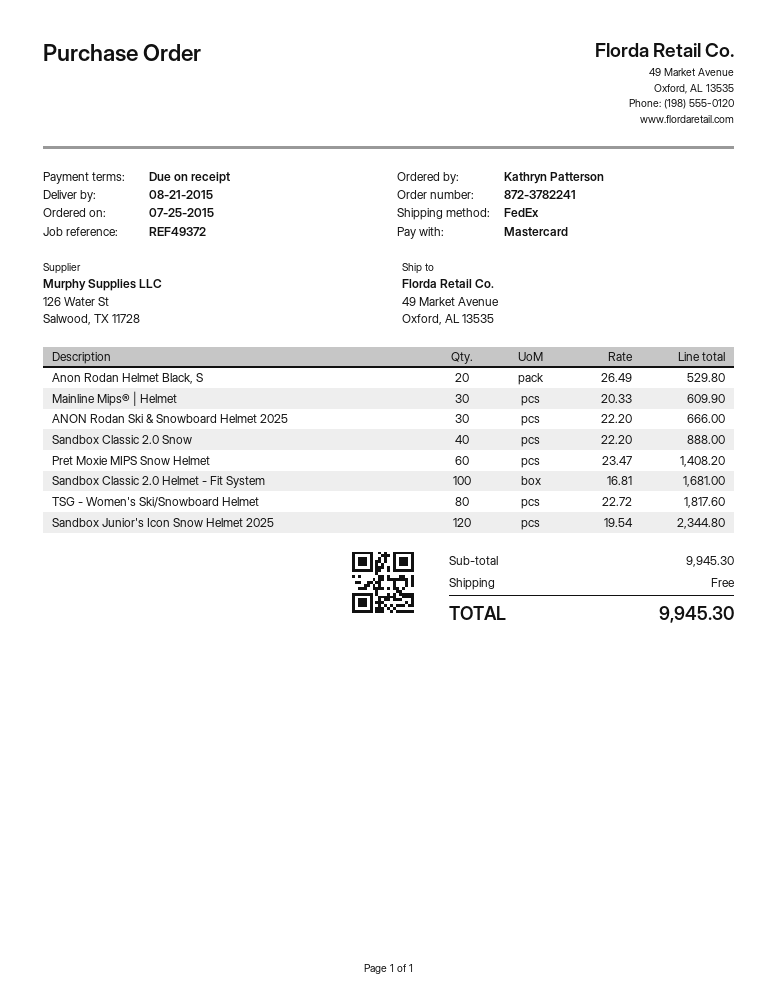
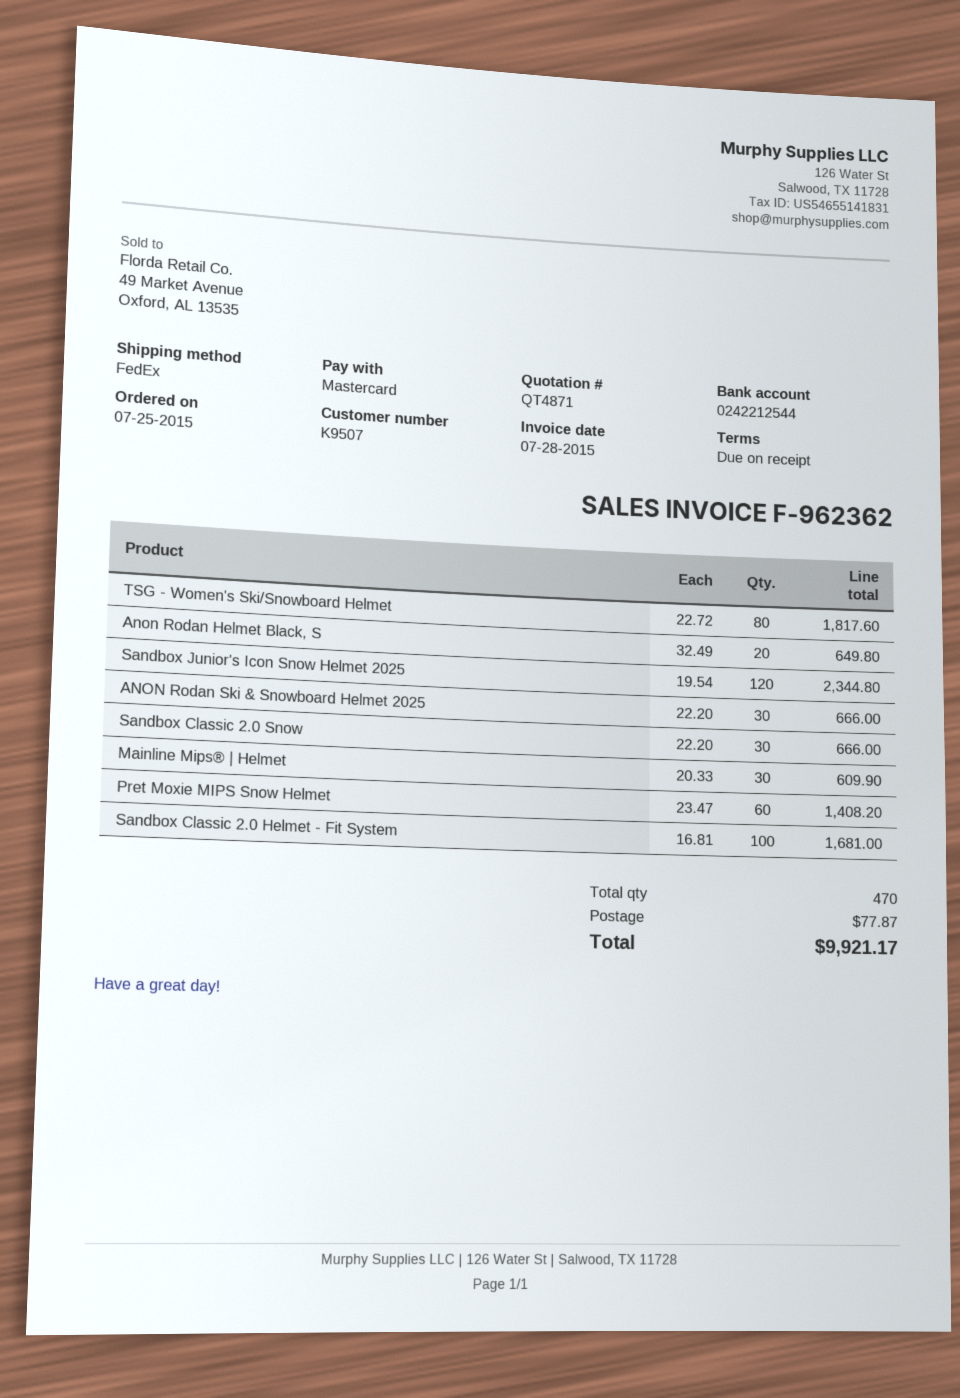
Anon Rodan Helmet Black, S: 20 x 26.49 = 529.80 -> 20 x 32.49 = 649.80
Sandbox Classic 2.0 Snow: 40 x 22.20 = 888.00 -> 30 x 22.20 = 666.00
shipping: 0.00 -> 77.87
total: 9945.30 -> 9921.17

